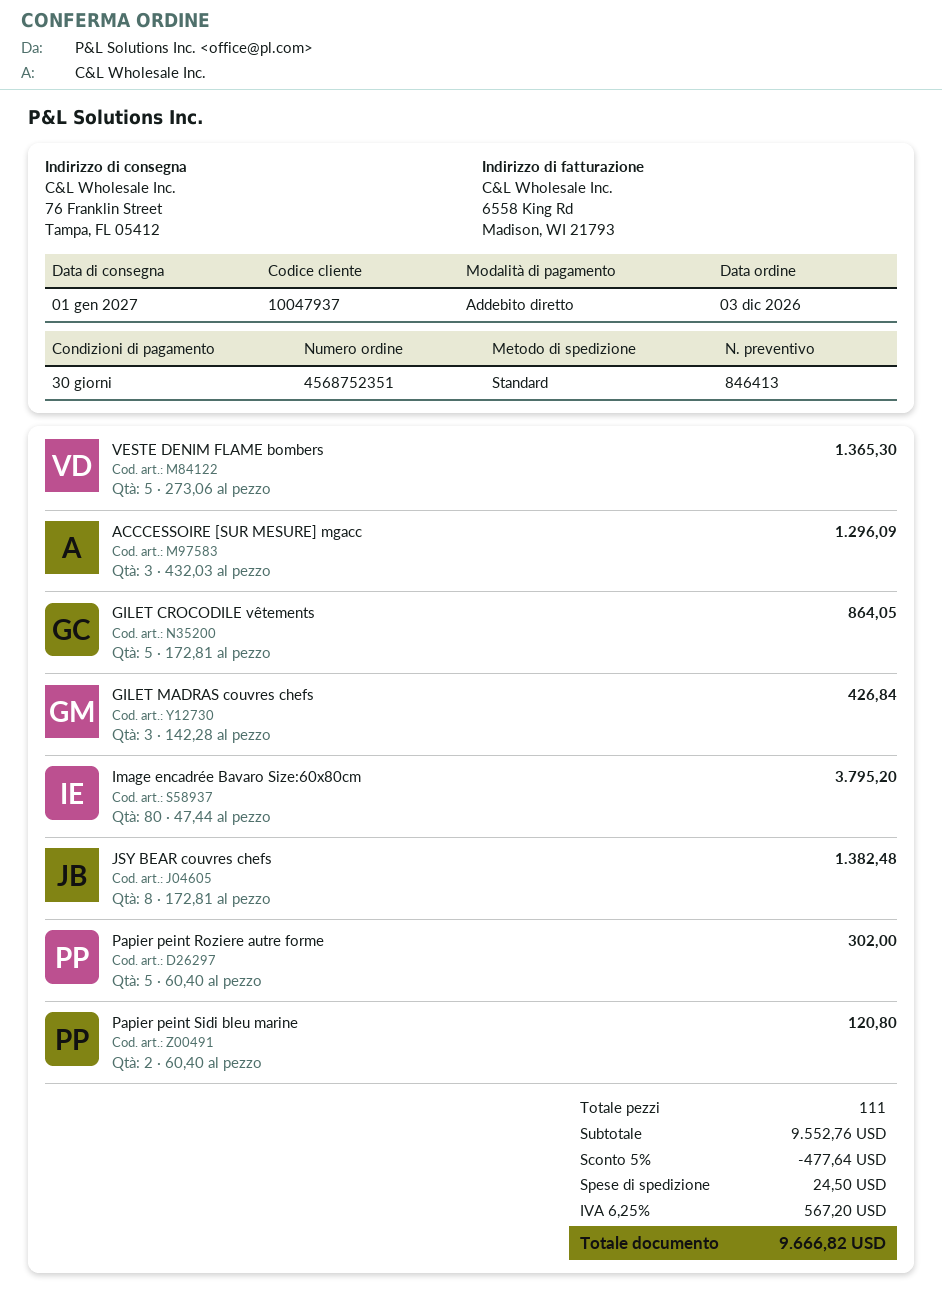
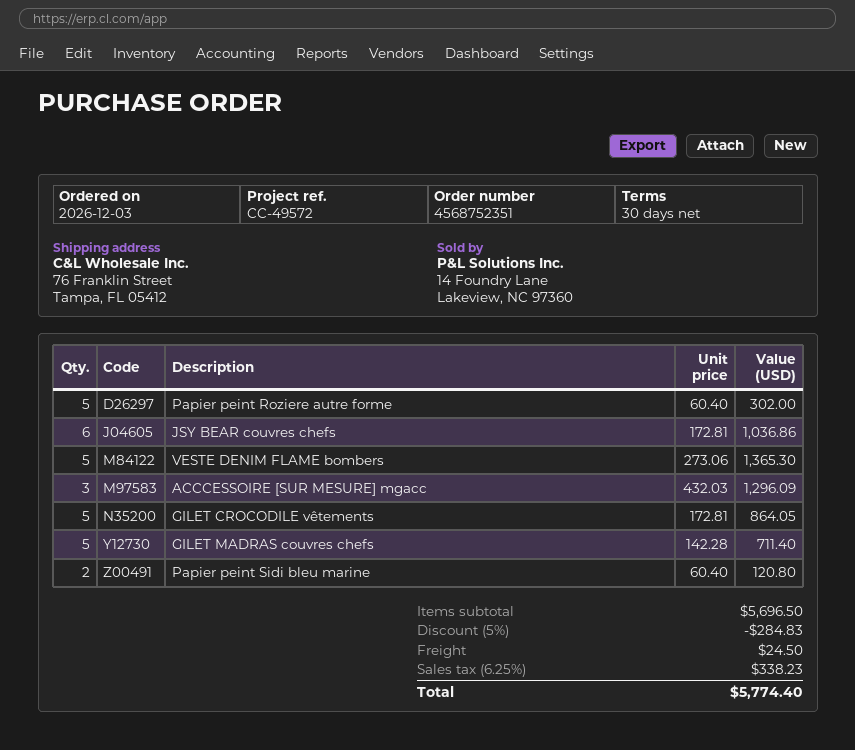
GILET MADRAS couvres chefs: 3 x 142.28 = 426.84 -> 5 x 142.28 = 711.40
Image encadrée Bavaro Size:60x80cm: 80 x 47.44 = 3795.20 -> none
JSY BEAR couvres chefs: 8 x 172.81 = 1382.48 -> 6 x 172.81 = 1036.86
subtotal: 9552.76 -> 5696.50
discount: 5% = 477.64 -> 5% = 284.83
tax: 6.25% = 567.20 -> 6.25% = 338.23
total: 9666.82 -> 5774.40

